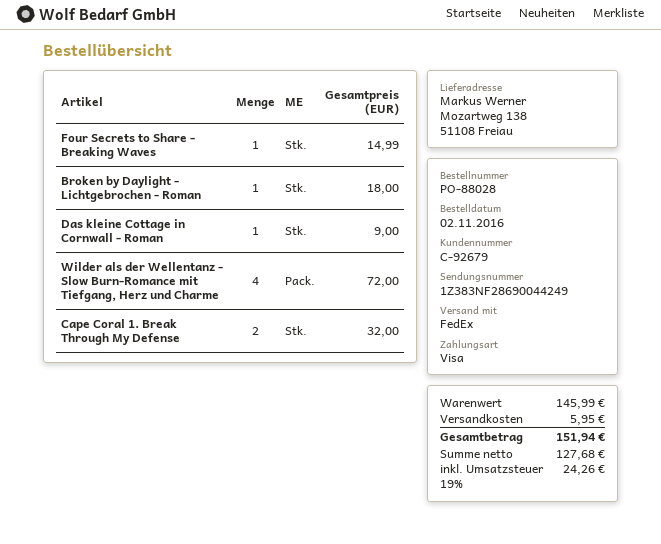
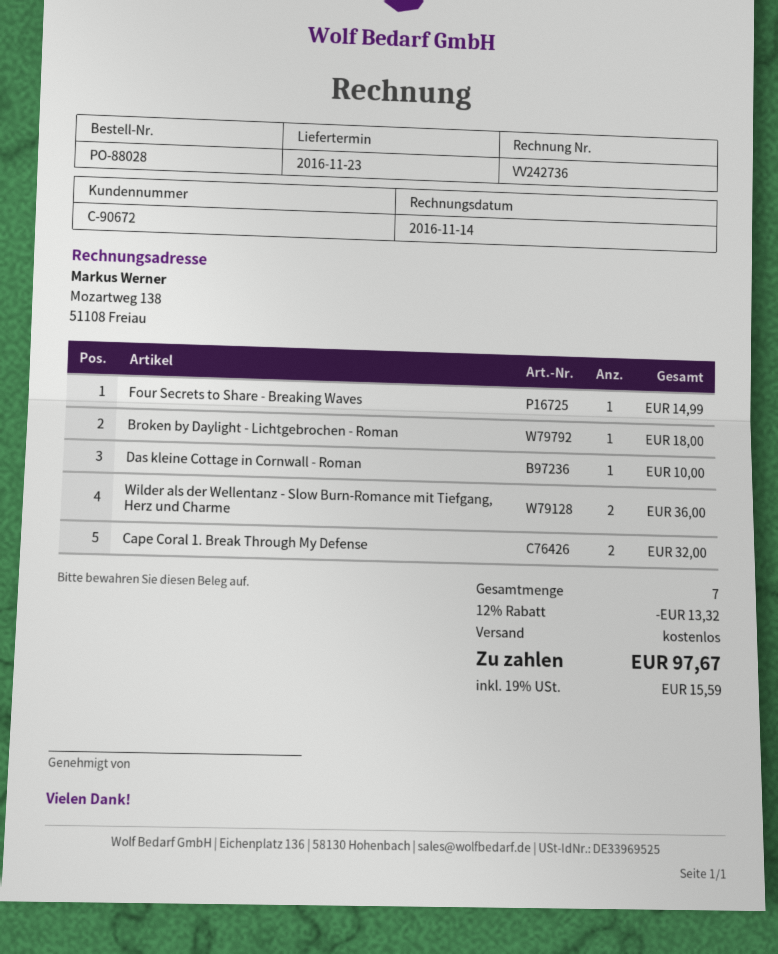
customer number: C-92679 -> C-90672
Das kleine Cottage in Cornwall - Roman: 1 for 9.00 -> 1 for 10.00
Wilder als der Wellentanz - Slow Burn-Romance mit Tiefgang, Herz und Charme: 4 for 72.00 -> 2 for 36.00
discount: none -> 12% = 13.32
shipping: 5.95 -> 0.00
tax: 19% = 24.26 -> 19% = 15.59
total: 151.94 -> 97.67

